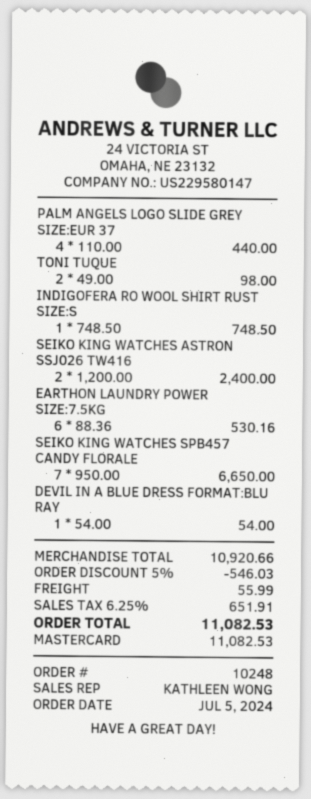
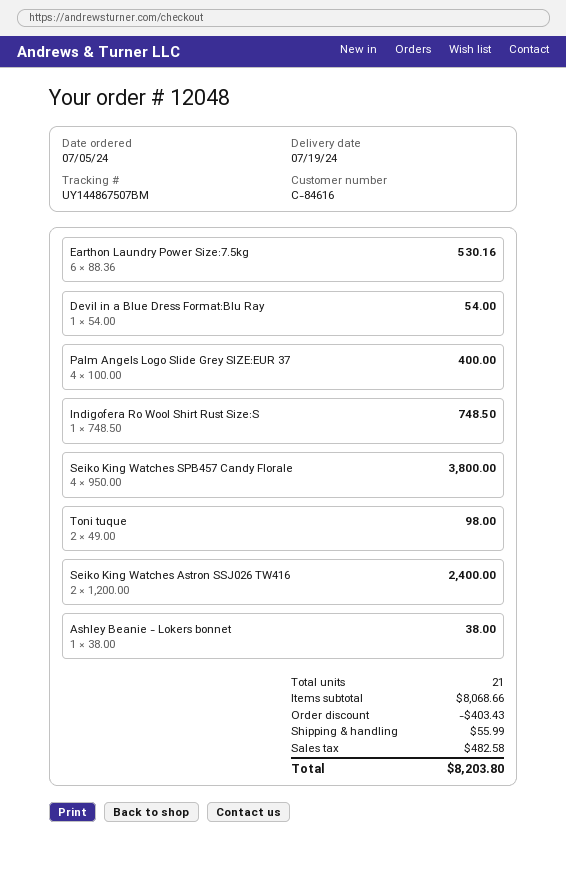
order number: 10248 -> 12048
PALM ANGELS LOGO SLIDE GREY SIZE:EUR 37: 4 x 110.00 = 440.00 -> 4 x 100.00 = 400.00
SEIKO KING WATCHES SPB457 CANDY FLORALE: 7 x 950.00 = 6650.00 -> 4 x 950.00 = 3800.00
Ashley Beanie - Lokers bonnet: none -> 1 x 38.00 = 38.00
subtotal: 10920.66 -> 8068.66
discount: 546.03 -> 403.43
tax: 651.91 -> 482.58
total: 11082.53 -> 8203.80

